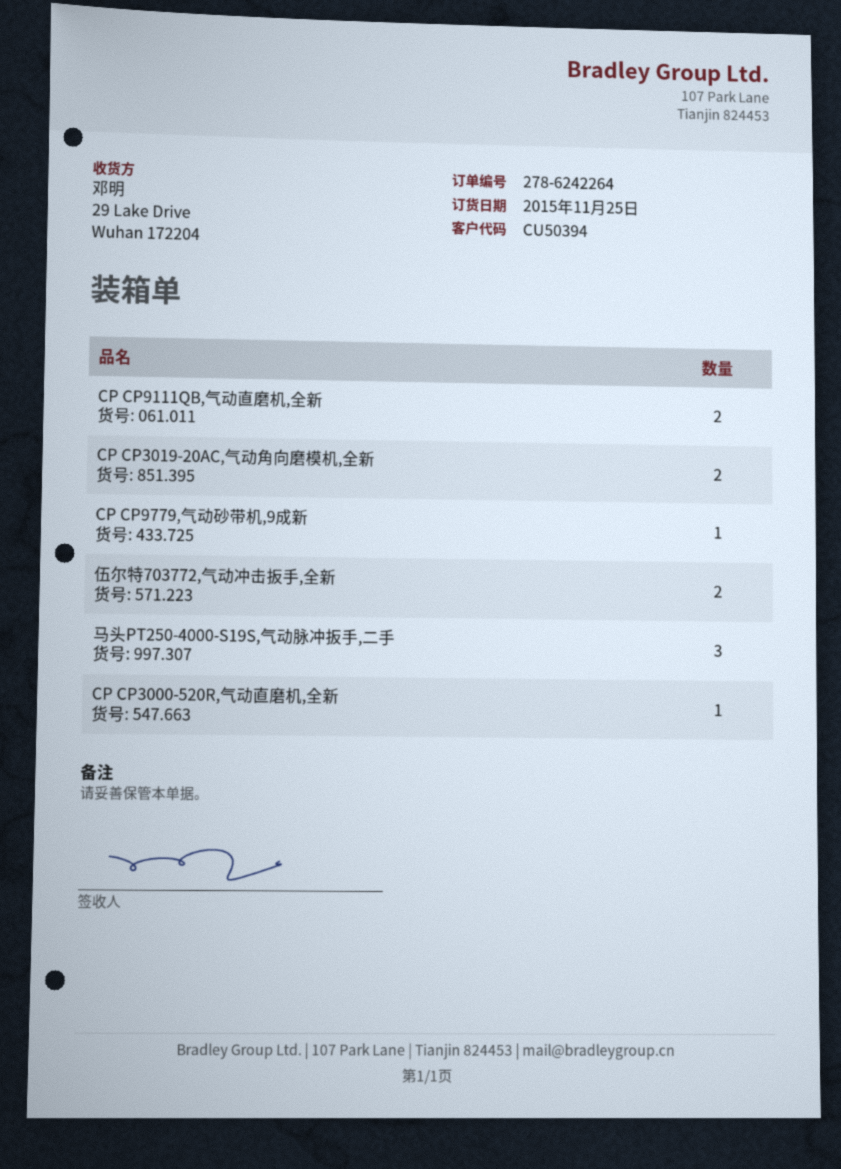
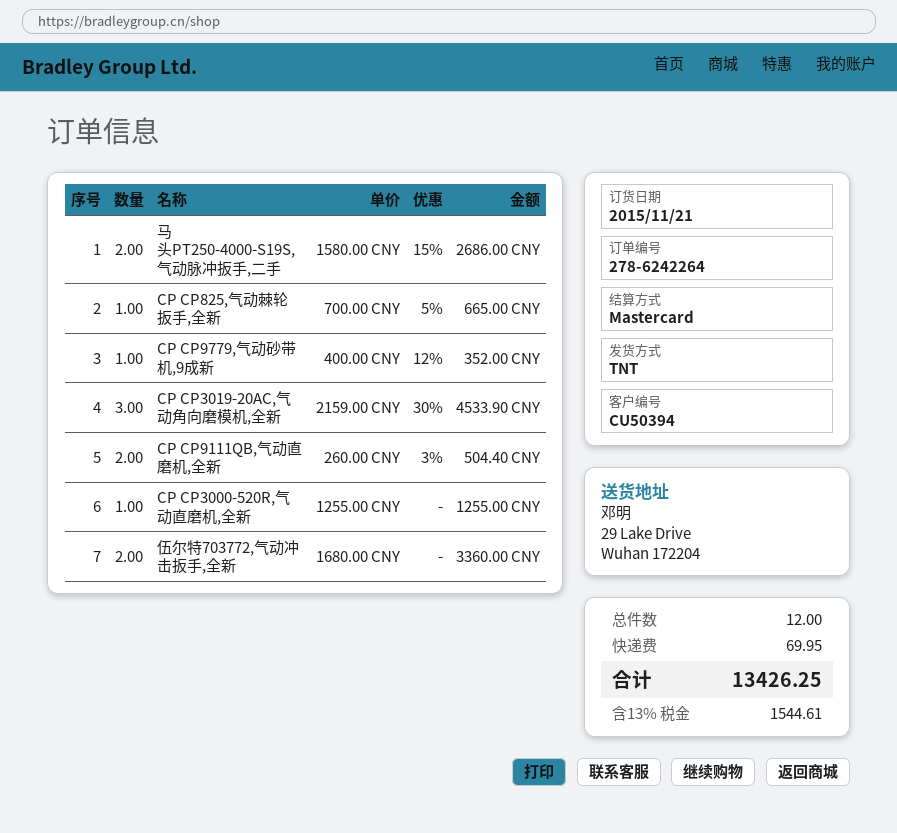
order date: 2015-11-25 -> 2015-11-21
CP CP3019-20AC,气动角向磨模机,全新: 2 -> 3
马头PT250-4000-S19S,气动脉冲扳手,二手: 3 -> 2
CP CP825,气动棘轮扳手,全新: none -> 1

